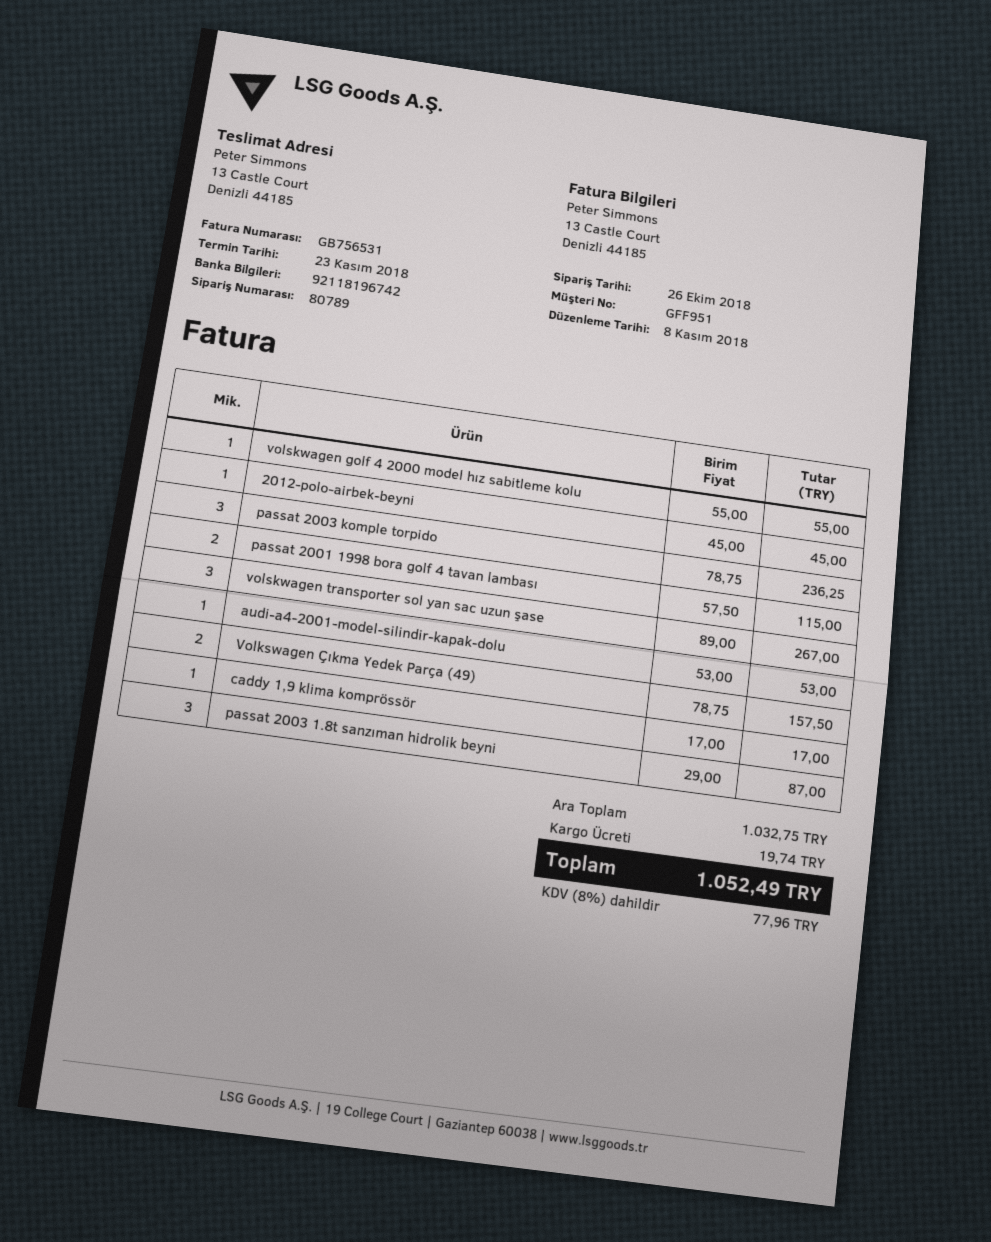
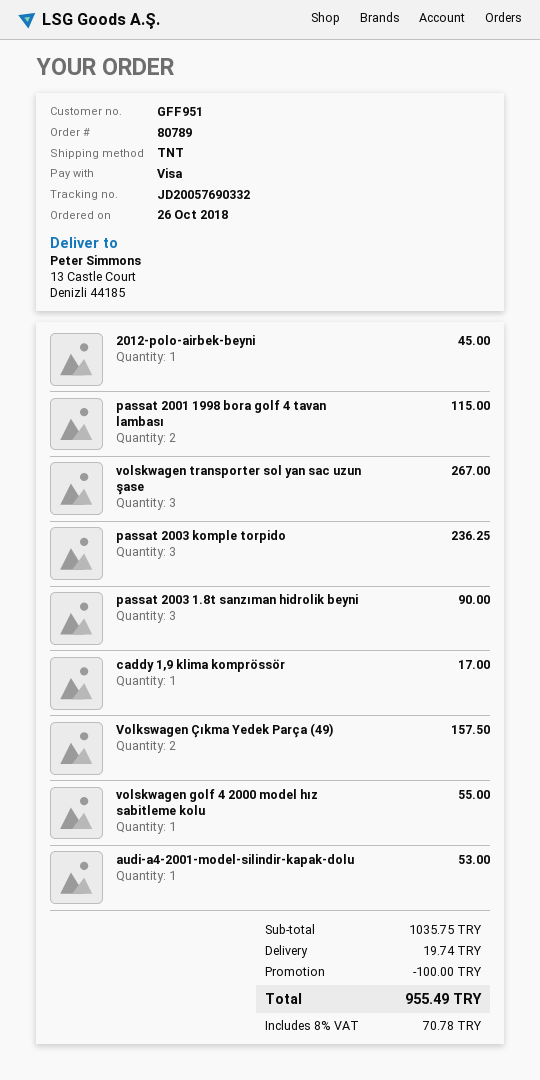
passat 2003 1.8t sanzıman hidrolik beyni: 3 for 87.00 -> 3 for 90.00
subtotal: 1032.75 -> 1035.75
discount: none -> 100.00
tax: 8% = 77.96 -> 8% = 70.78
total: 1052.49 -> 955.49

